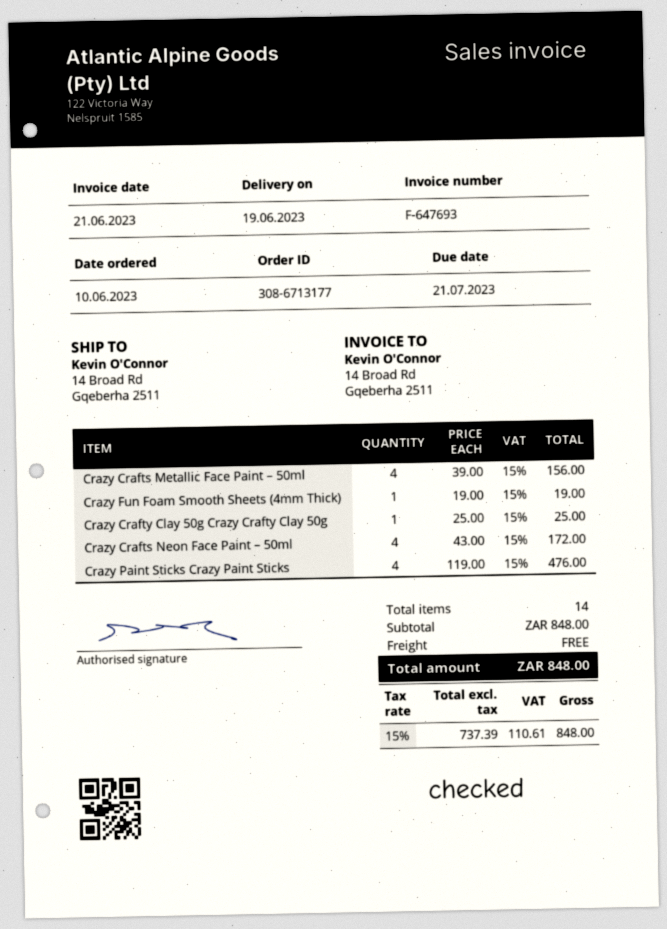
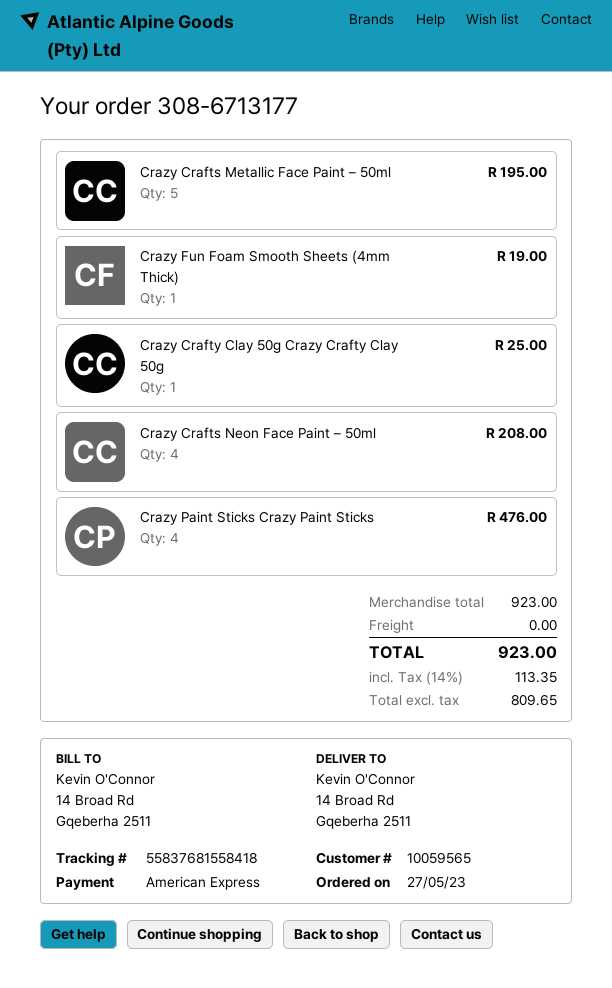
order date: 2023-06-10 -> 2023-05-27
Crazy Crafts Metallic Face Paint – 50ml: 4 for 156.00 -> 5 for 195.00
Crazy Crafts Neon Face Paint – 50ml: 4 for 172.00 -> 4 for 208.00
subtotal: 848.00 -> 923.00
net: 737.39 -> 809.65
tax: 15% = 110.61 -> 14% = 113.35
total: 848.00 -> 923.00

